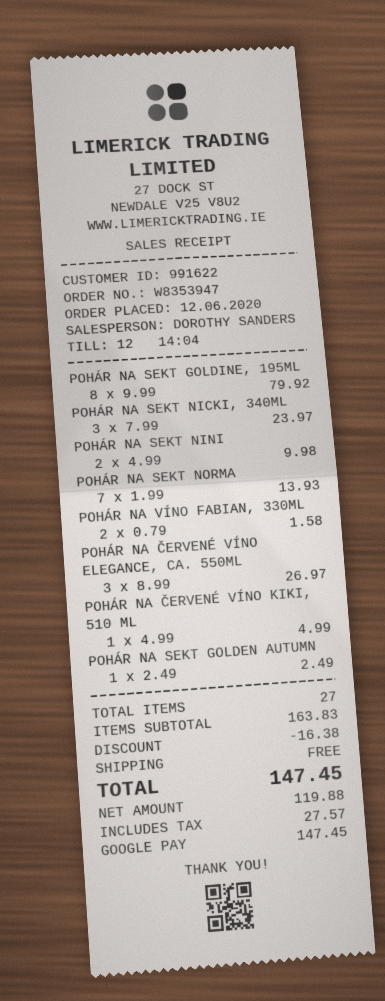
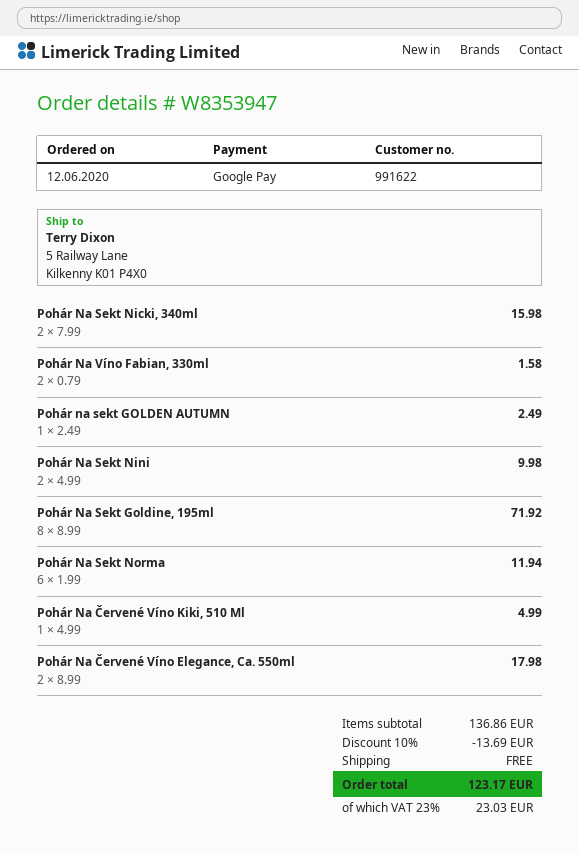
POHÁR NA SEKT GOLDINE, 195ML: 8 x 9.99 = 79.92 -> 8 x 8.99 = 71.92
POHÁR NA SEKT NICKI, 340ML: 3 x 7.99 = 23.97 -> 2 x 7.99 = 15.98
POHÁR NA SEKT NORMA: 7 x 1.99 = 13.93 -> 6 x 1.99 = 11.94
POHÁR NA ČERVENÉ VÍNO ELEGANCE, CA. 550ML: 3 x 8.99 = 26.97 -> 2 x 8.99 = 17.98
subtotal: 163.83 -> 136.86
discount: 16.38 -> 13.69
tax: 27.57 -> 23.03
total: 147.45 -> 123.17

